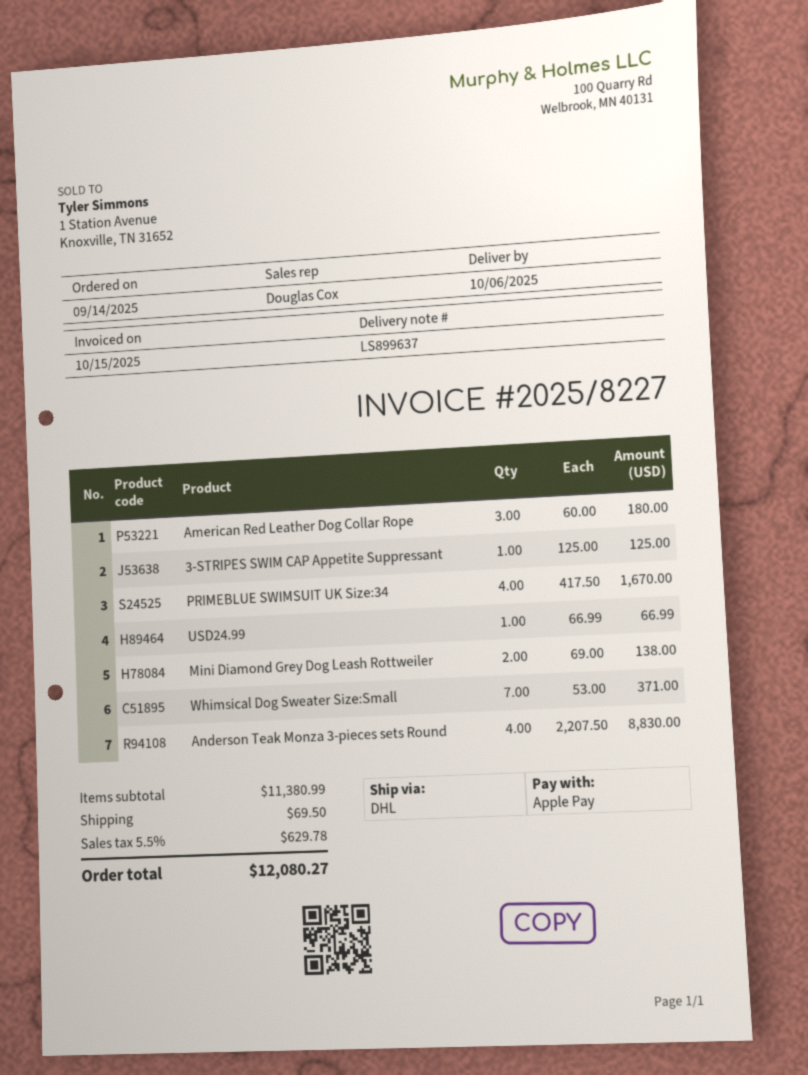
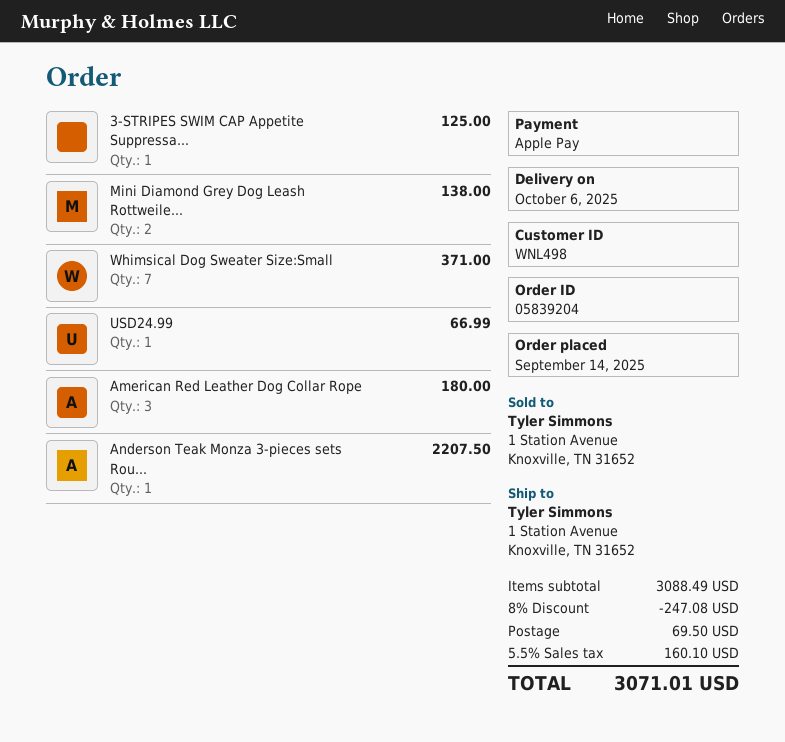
PRIMEBLUE SWIMSUIT UK Size:34: 4 for 1670.00 -> none
Anderson Teak Monza 3-pieces sets Round: 4 for 8830.00 -> 1 for 2207.50
subtotal: 11380.99 -> 3088.49
discount: none -> 8% = 247.08
tax: 5.5% = 629.78 -> 5.5% = 160.10
total: 12080.27 -> 3071.01

